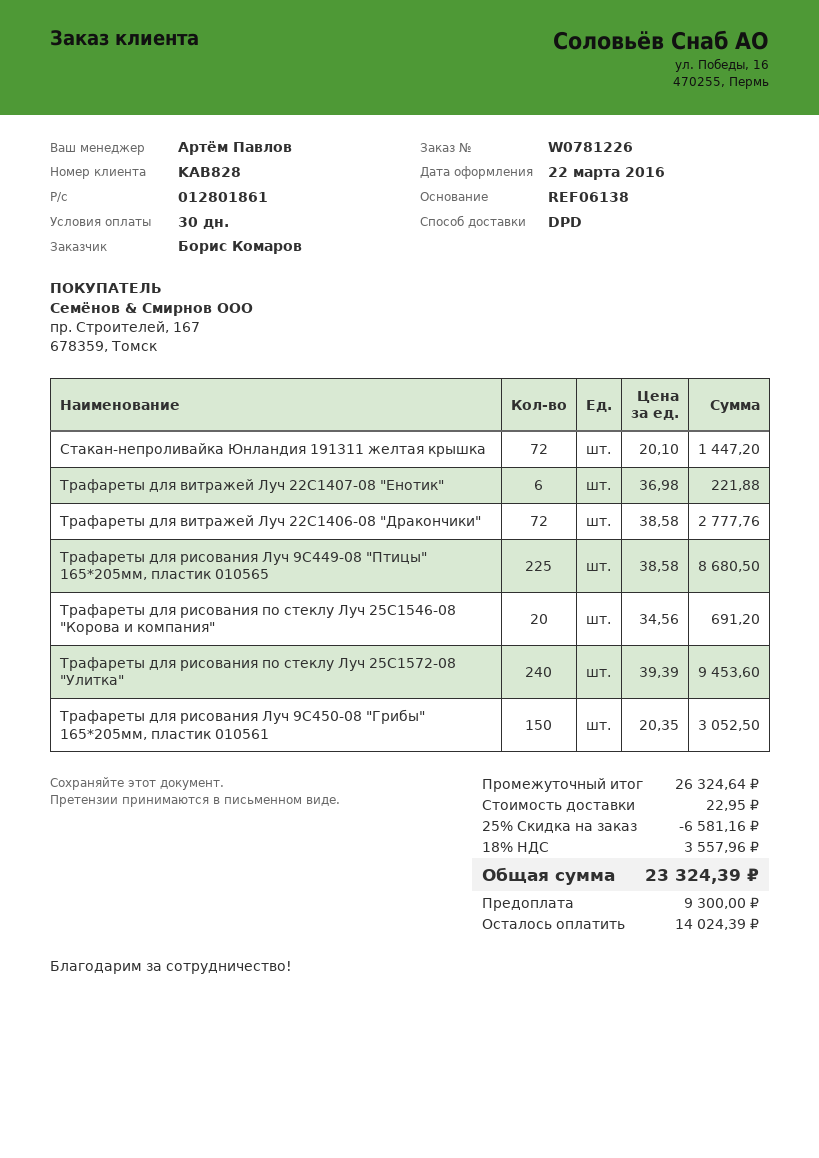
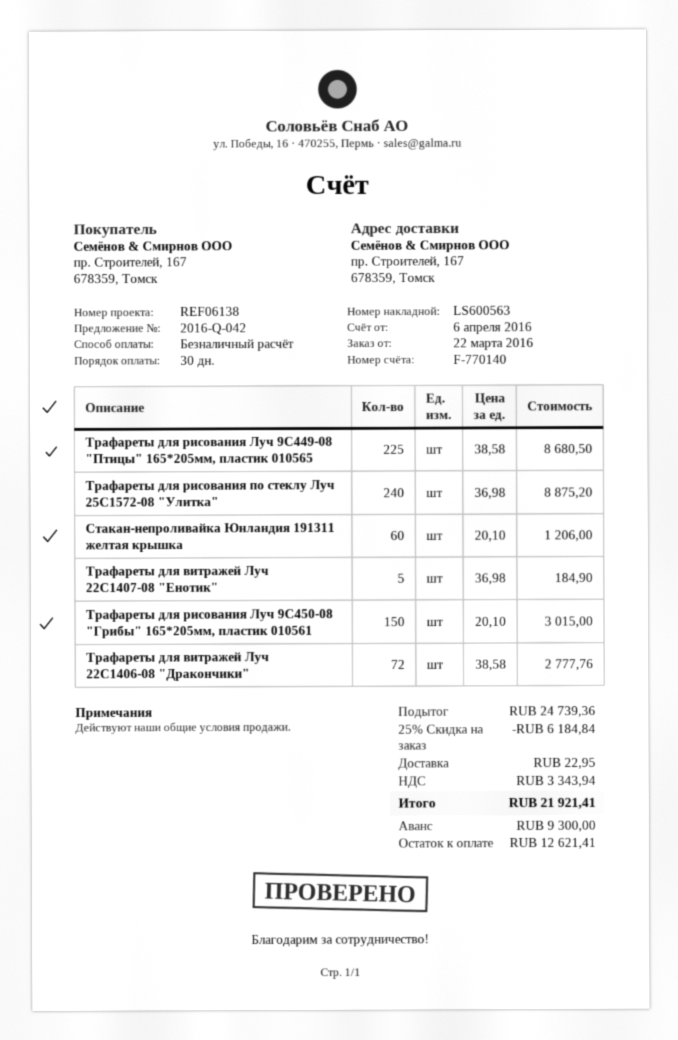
Стакан-непроливайка Юнландия 191311 желтая крышка: 72 x 20.10 = 1447.20 -> 60 x 20.10 = 1206.00
Трафареты для витражей Луч 22С1407-08 "Енотик": 6 x 36.98 = 221.88 -> 5 x 36.98 = 184.90
Трафареты для рисования по стеклу Луч 25С1546-08 "Корова и компания": 20 x 34.56 = 691.20 -> none
Трафареты для рисования по стеклу Луч 25С1572-08 "Улитка": 240 x 39.39 = 9453.60 -> 240 x 36.98 = 8875.20
Трафареты для рисования Луч 9С450-08 "Грибы" 165*205мм, пластик 010561: 150 x 20.35 = 3052.50 -> 150 x 20.10 = 3015.00
subtotal: 26324.64 -> 24739.36
discount: 25% = 6581.16 -> 25% = 6184.84
tax: 3557.96 -> 3343.94
total: 23324.39 -> 21921.41
balance: 14024.39 -> 12621.41

